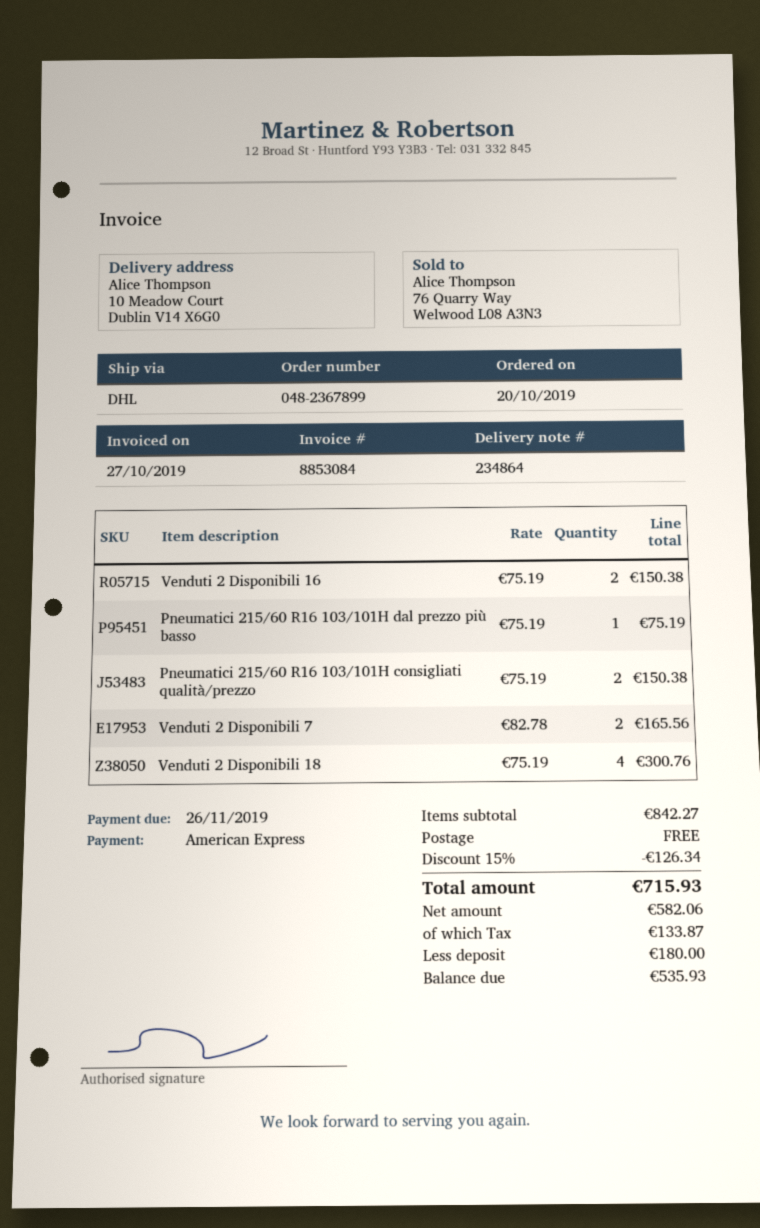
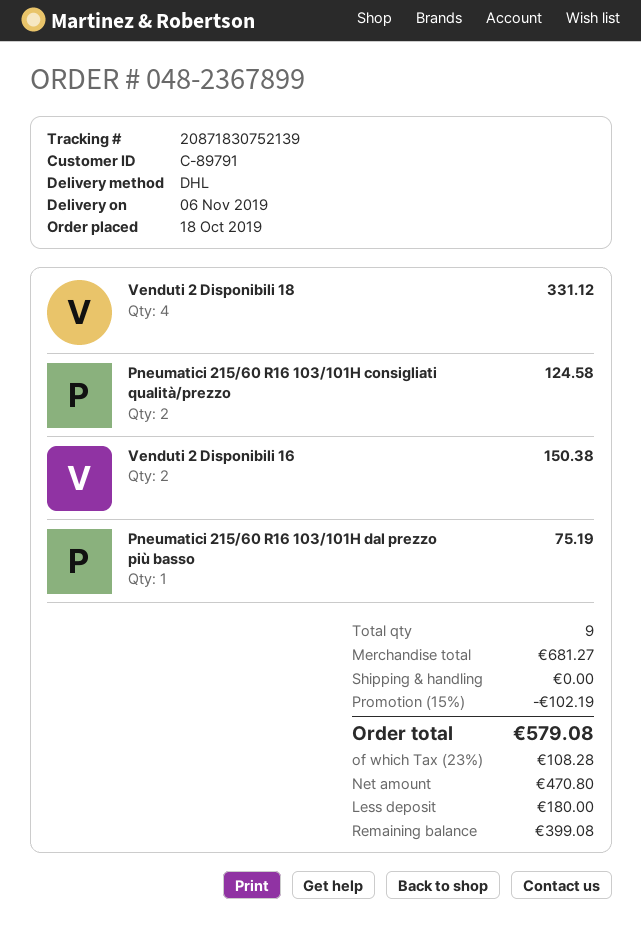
order date: 2019-10-20 -> 2019-10-18
Pneumatici 215/60 R16 103/101H consigliati qualità/prezzo: 2 for 150.38 -> 2 for 124.58
Venduti 2 Disponibili 7: 2 for 165.56 -> none
Venduti 2 Disponibili 18: 4 for 300.76 -> 4 for 331.12
subtotal: 842.27 -> 681.27
discount: 15% = 126.34 -> 15% = 102.19
net: 582.06 -> 470.80
tax: 133.87 -> 108.28
total: 715.93 -> 579.08
balance: 535.93 -> 399.08

